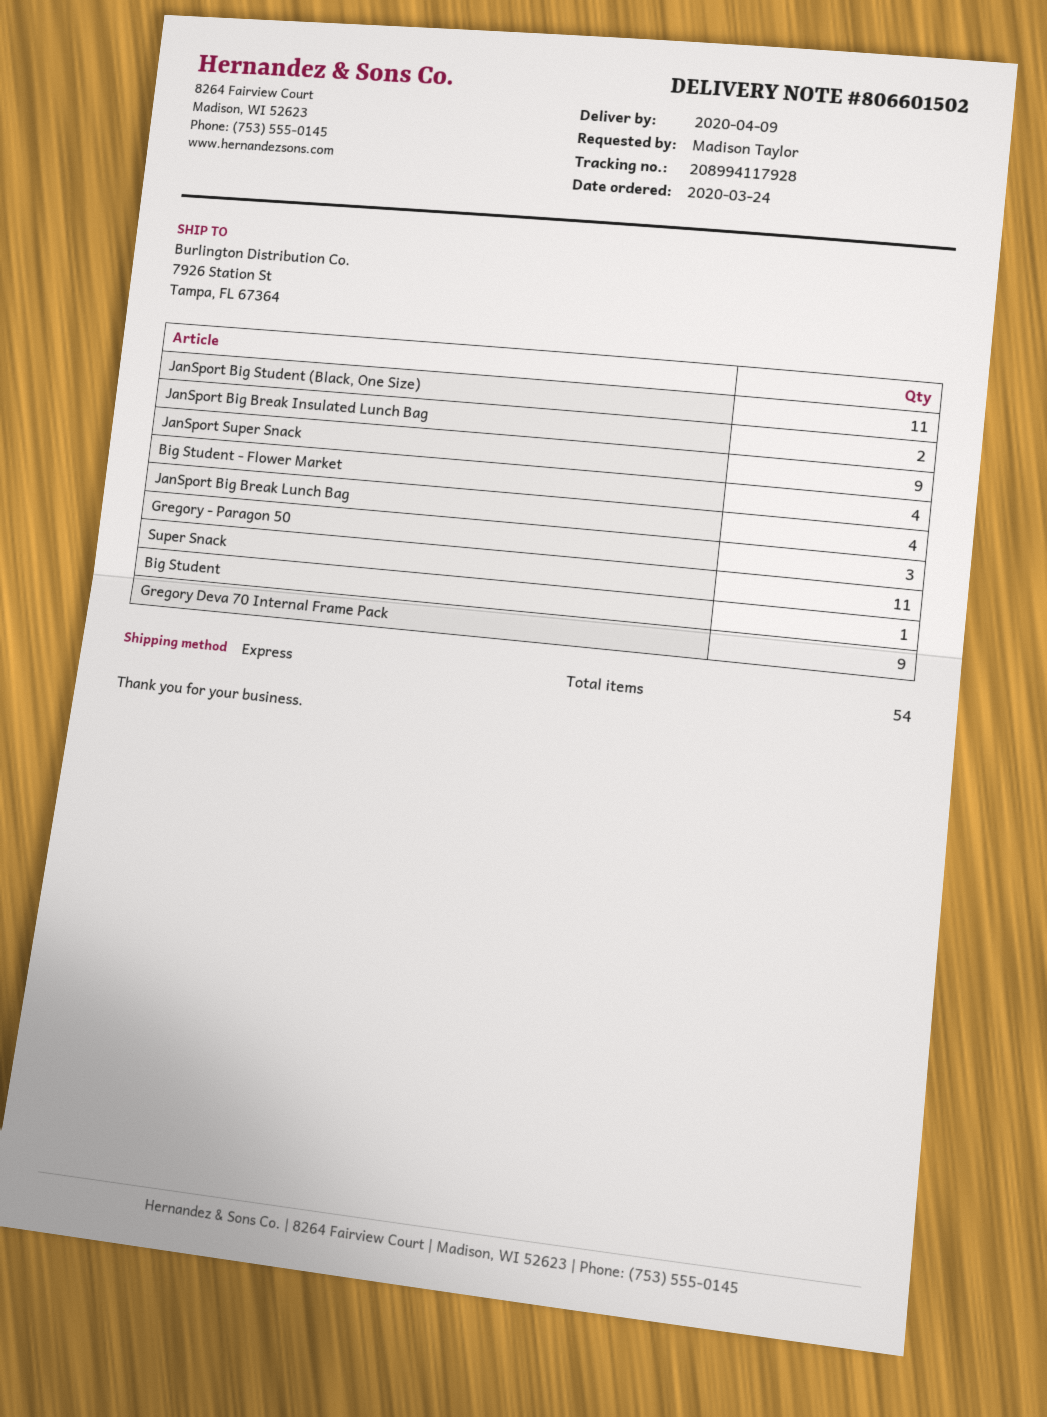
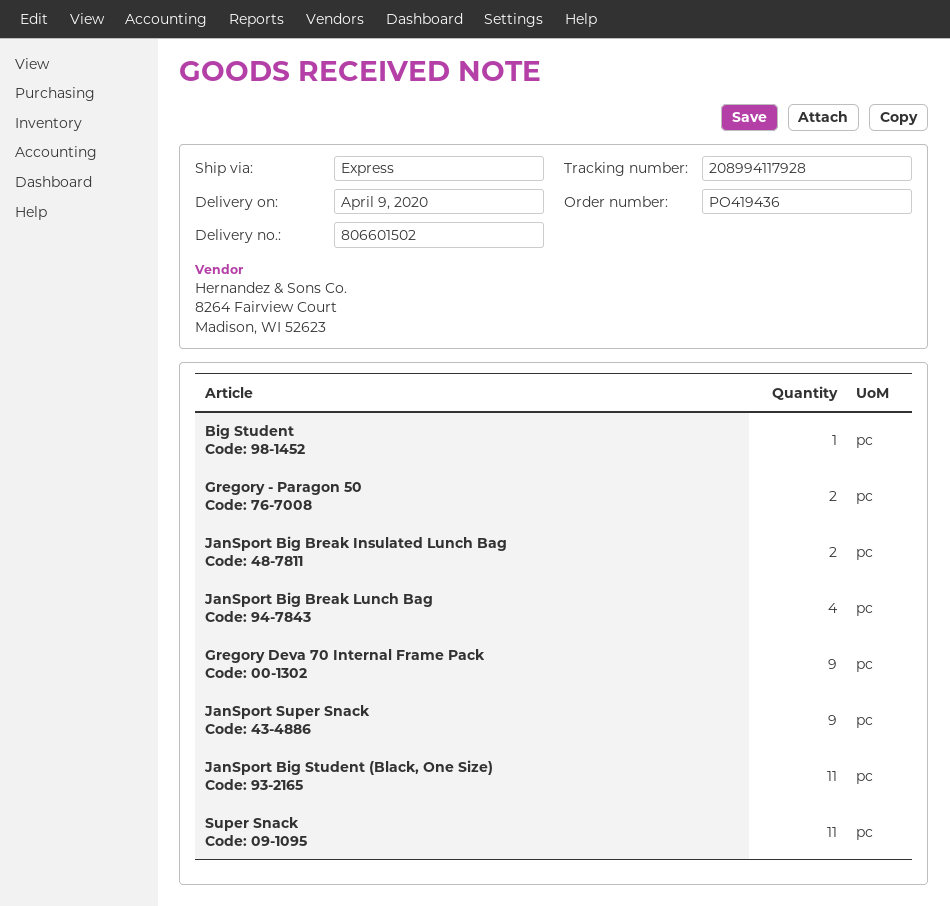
Big Student - Flower Market: 4 -> none
Gregory - Paragon 50: 3 -> 2

